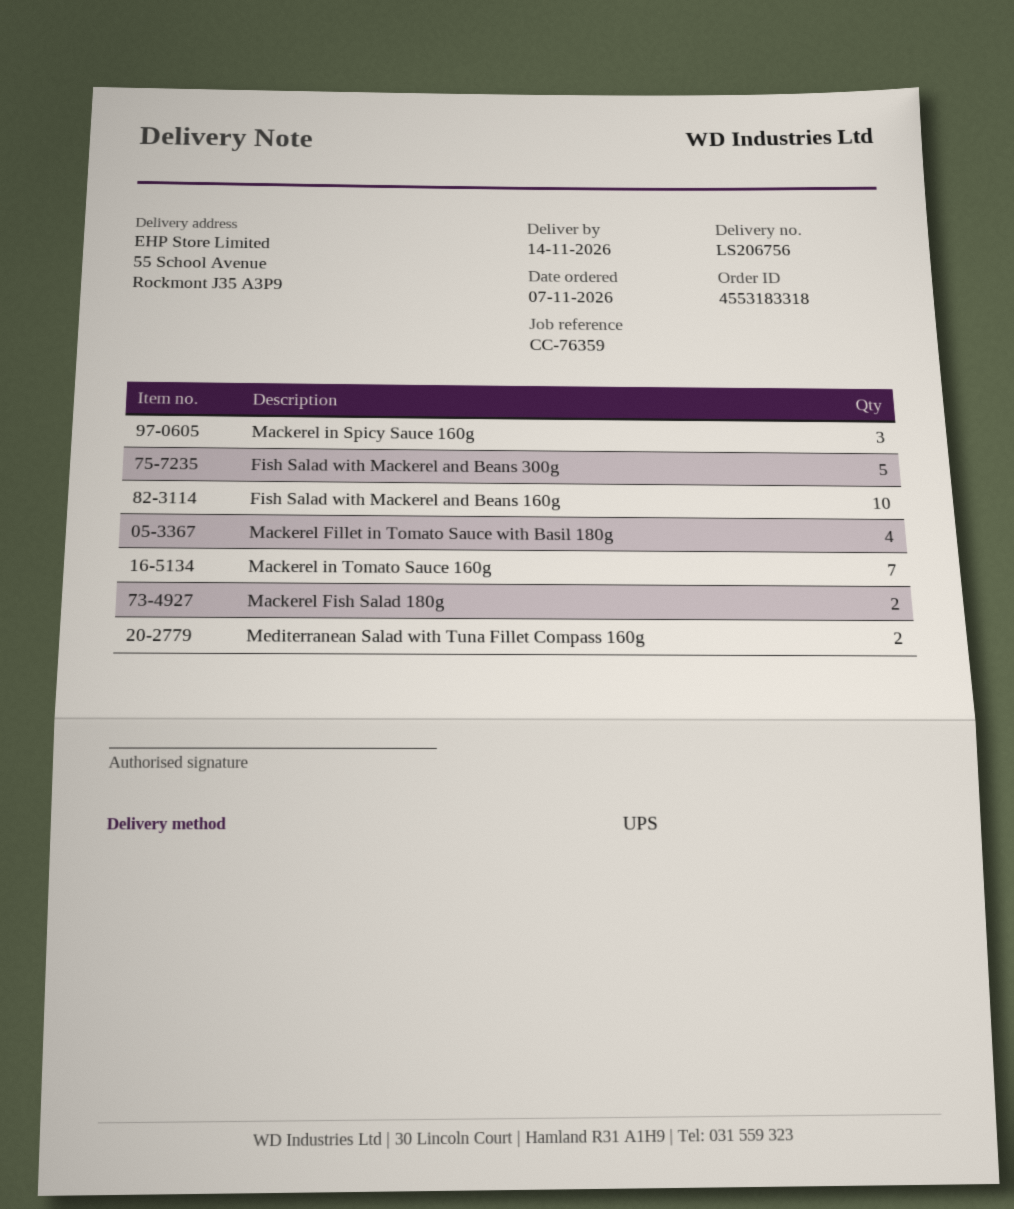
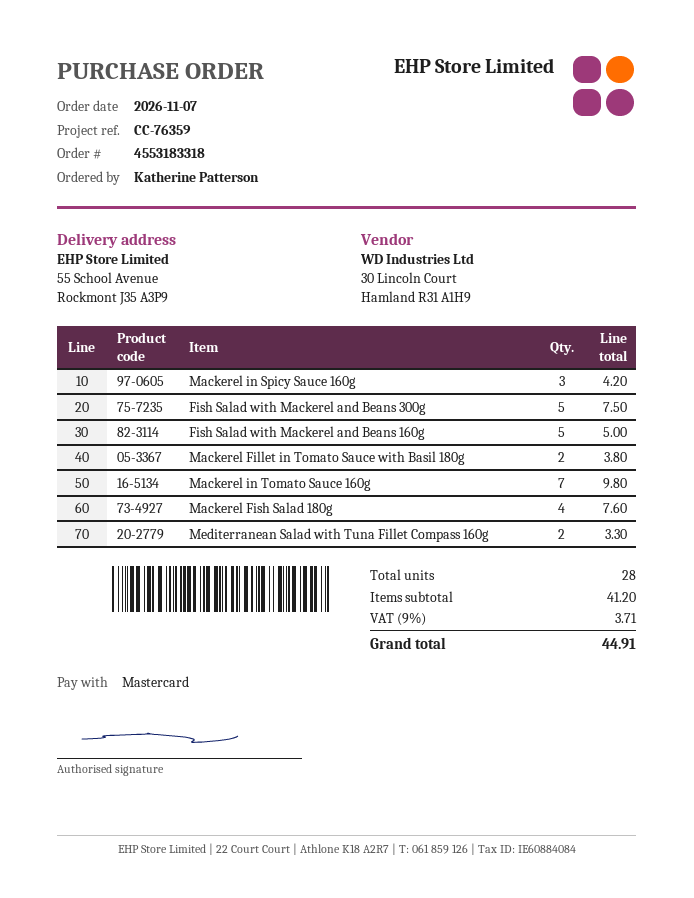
Fish Salad with Mackerel and Beans 160g: 10 -> 5
Mackerel Fillet in Tomato Sauce with Basil 180g: 4 -> 2
Mackerel Fish Salad 180g: 2 -> 4

